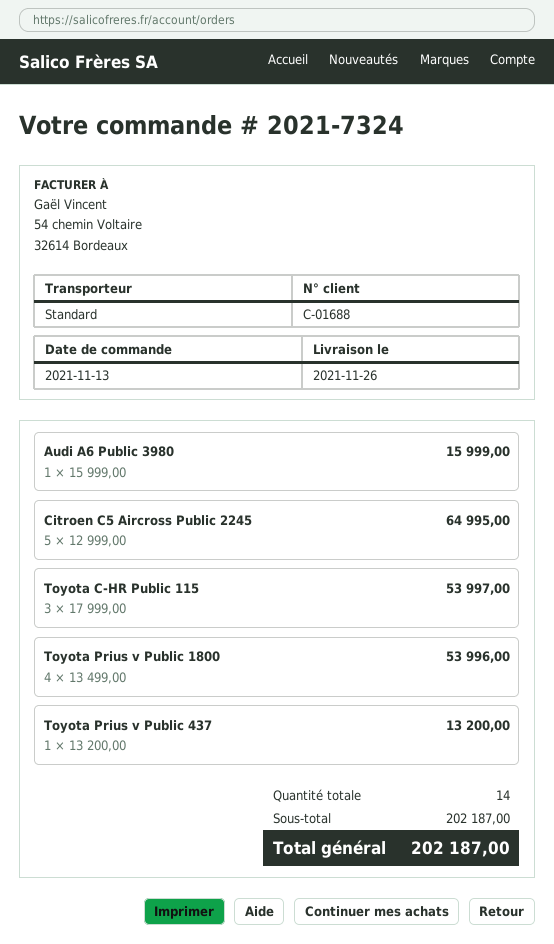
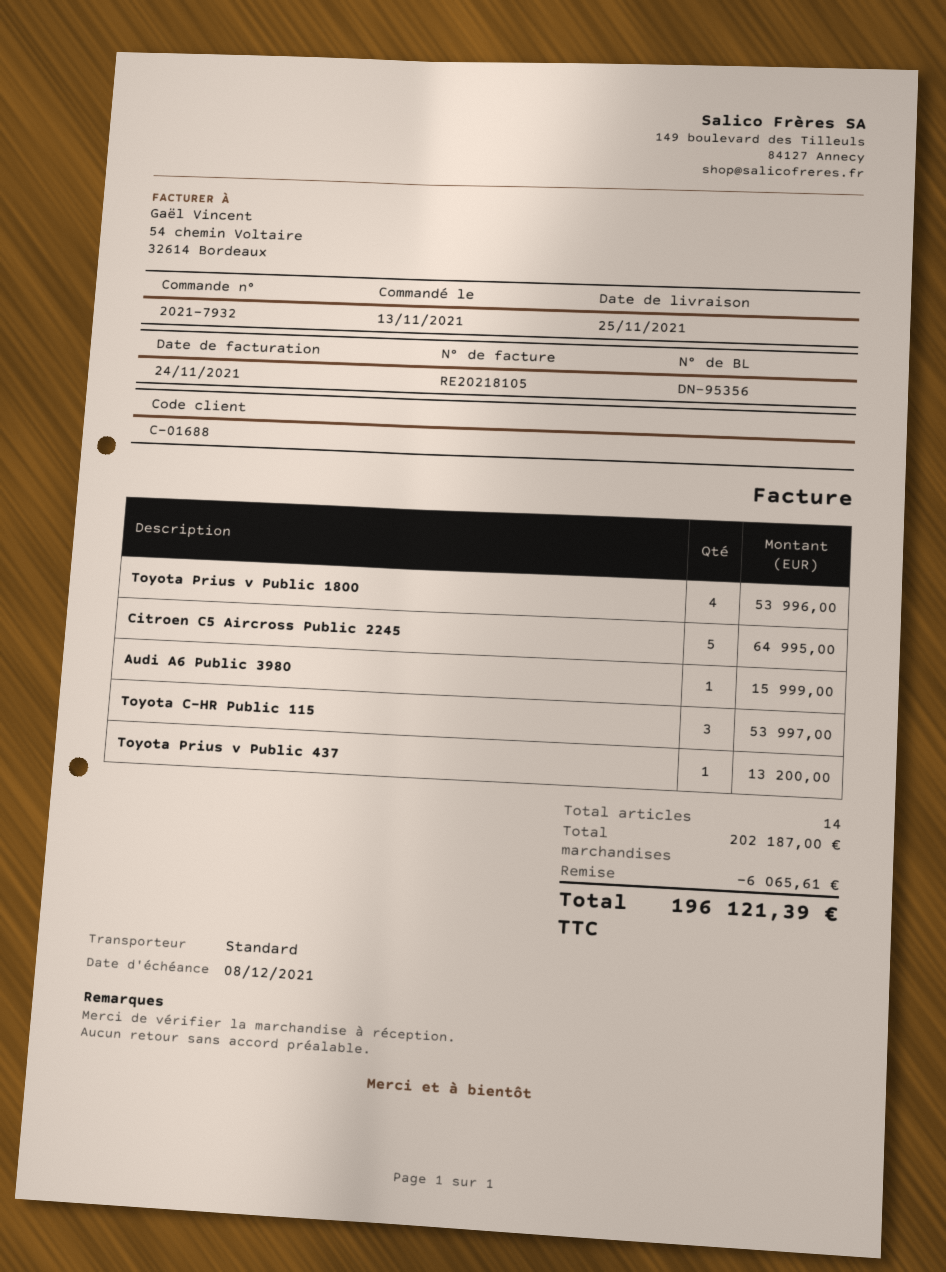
order number: 2021-7324 -> 2021-7932
delivery date: 2021-11-26 -> 2021-11-25
discount: none -> 6065.61
total: 202187.00 -> 196121.39

